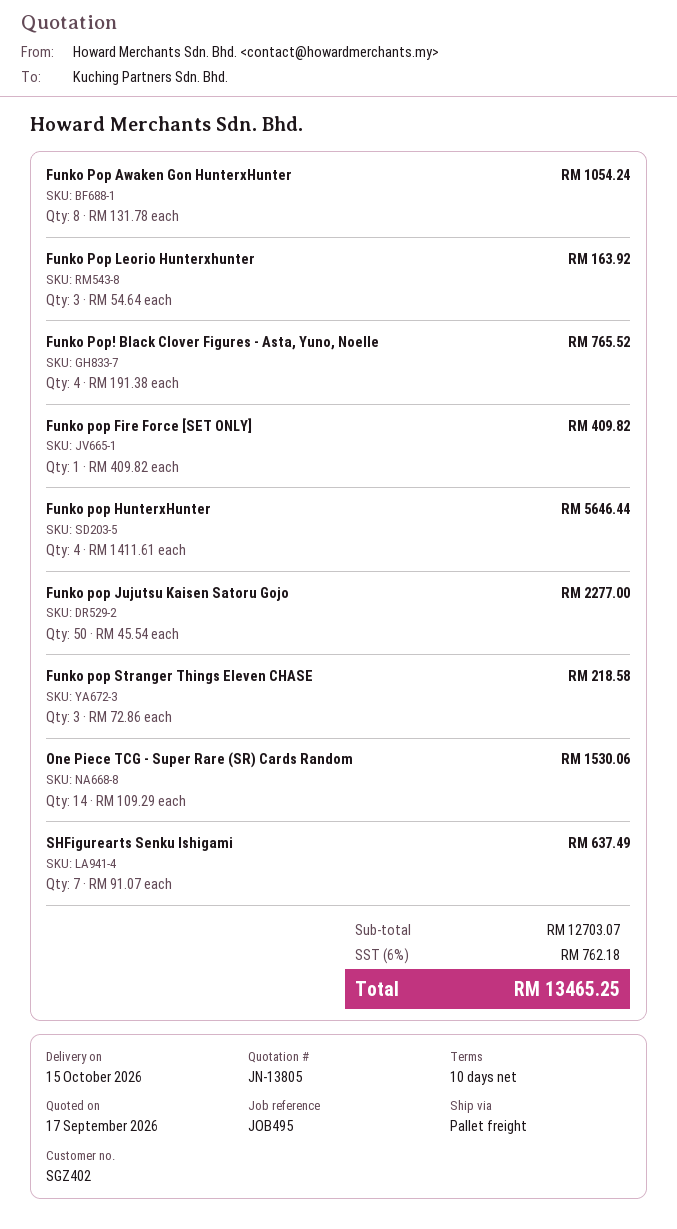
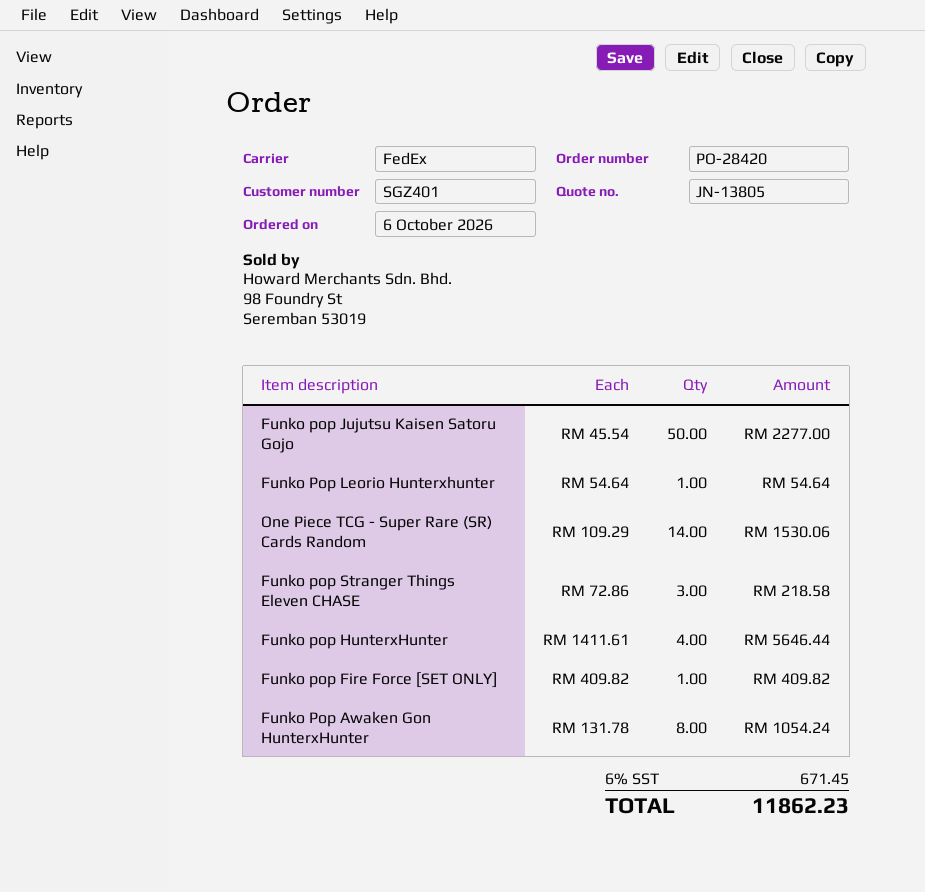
customer number: SGZ402 -> SGZ401
shipping method: pallet freight -> FedEx
Funko Pop Leorio Hunterxhunter: 3 x 54.64 = 163.92 -> 1 x 54.64 = 54.64
Funko Pop! Black Clover Figures - Asta, Yuno, Noelle: 4 x 191.38 = 765.52 -> none
SHFigurearts Senku Ishigami: 7 x 91.07 = 637.49 -> none
tax: 6% = 762.18 -> 6% = 671.45
total: 13465.25 -> 11862.23

